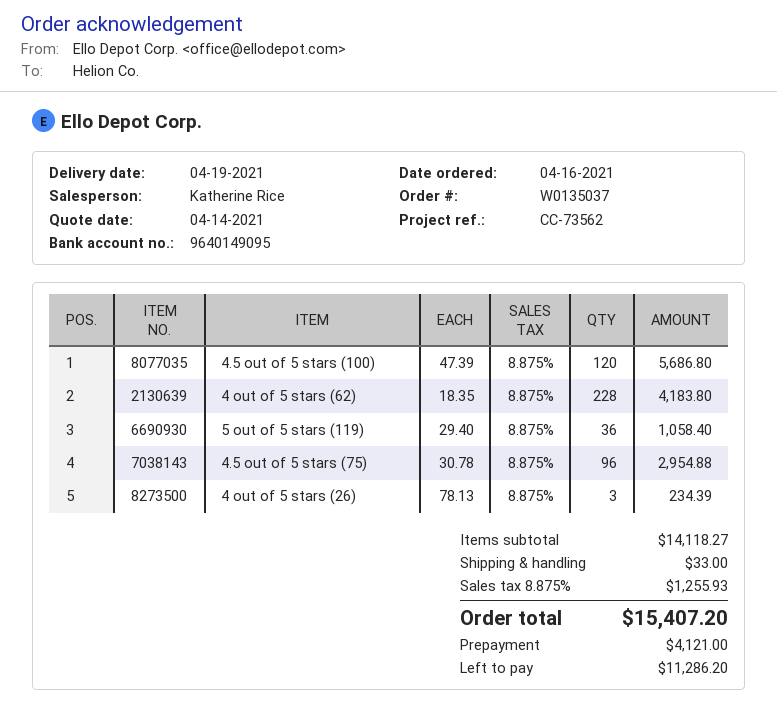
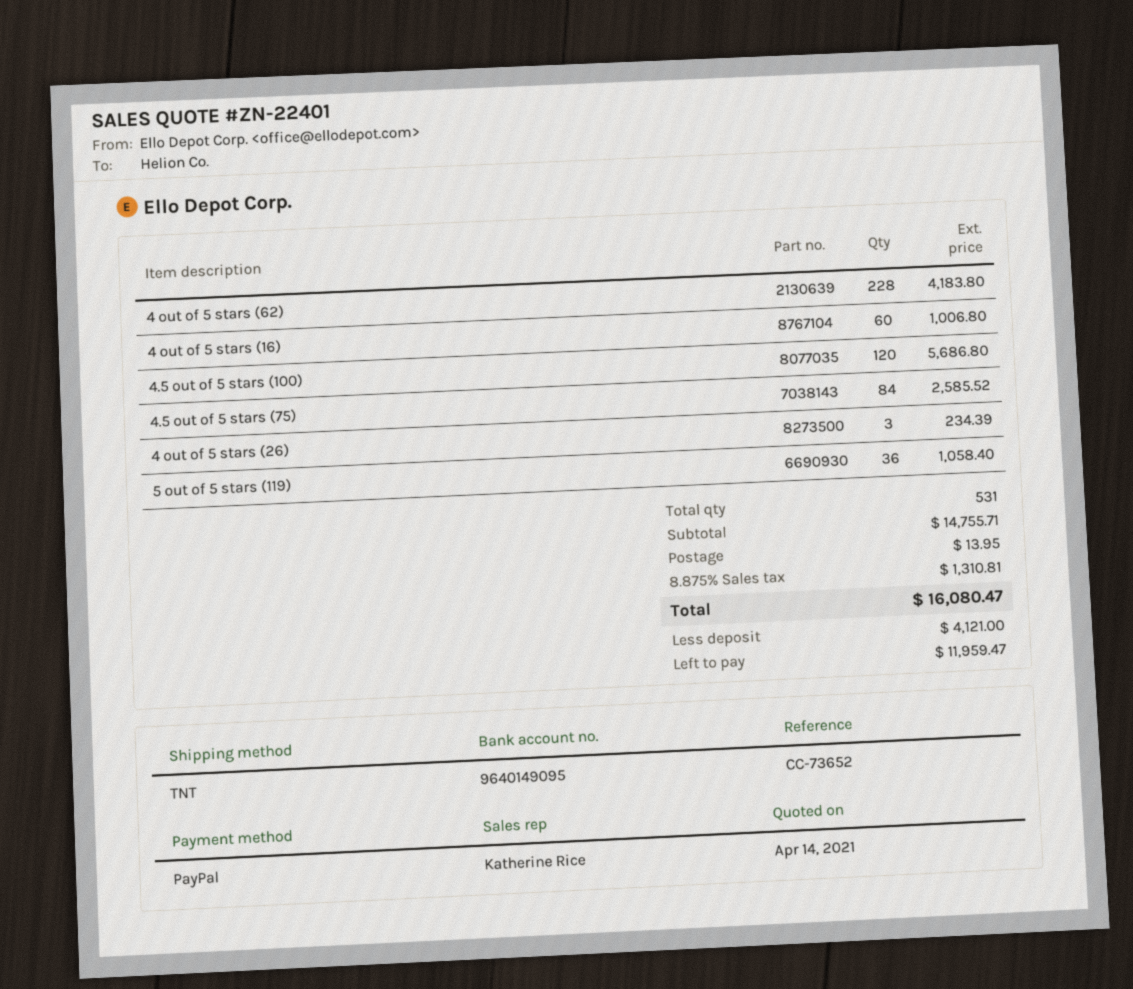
reference: CC-73562 -> CC-73652
4.5 out of 5 stars (75): 96 for 2954.88 -> 84 for 2585.52
4 out of 5 stars (16): none -> 60 for 1006.80
subtotal: 14118.27 -> 14755.71
shipping: 33.00 -> 13.95
tax: 8.875% = 1255.93 -> 8.875% = 1310.81
total: 15407.20 -> 16080.47
balance: 11286.20 -> 11959.47

